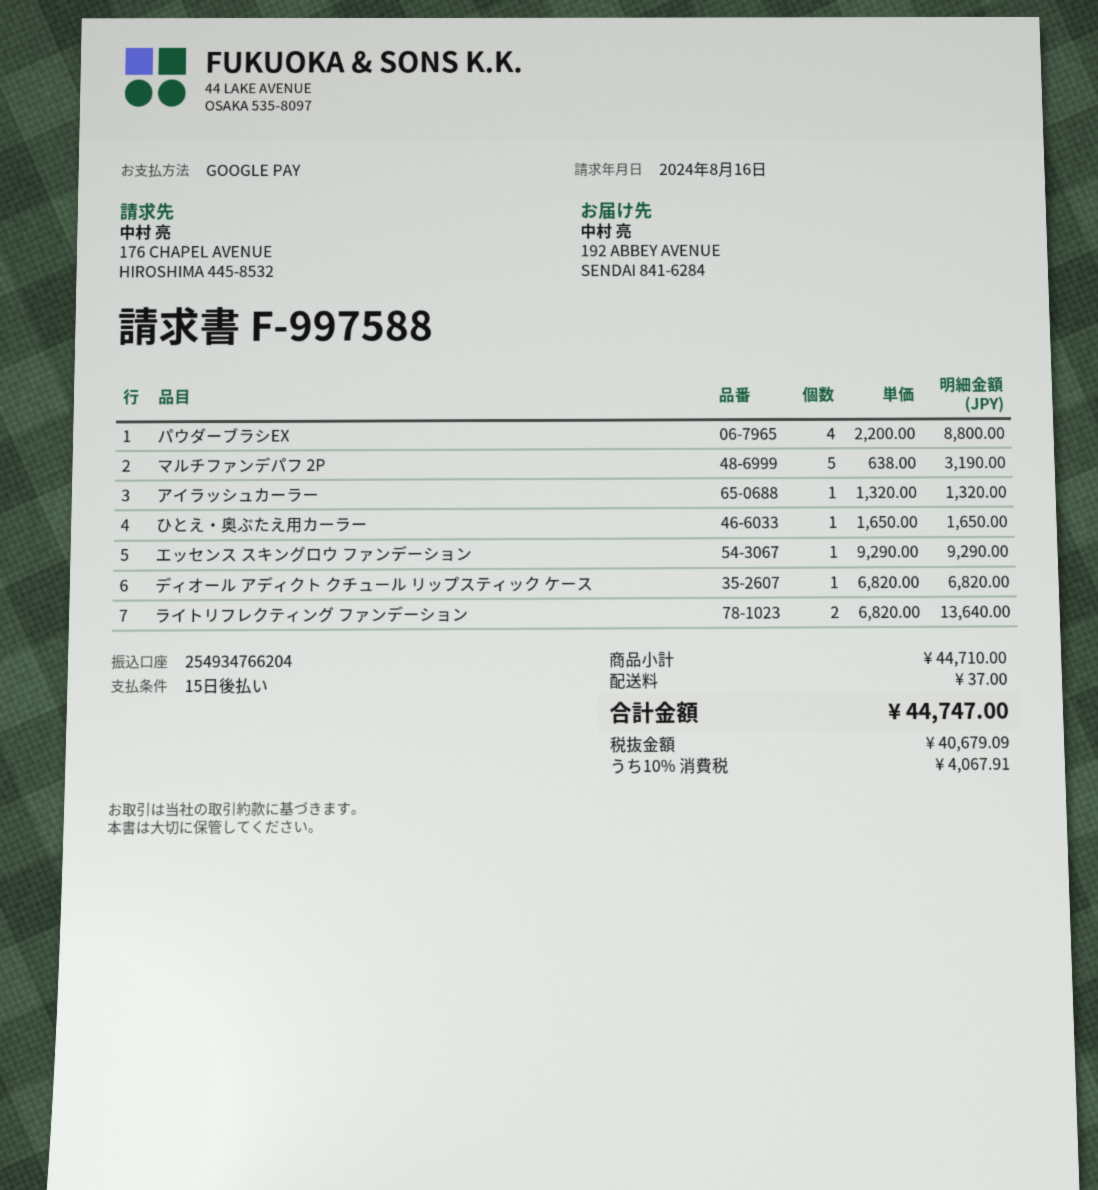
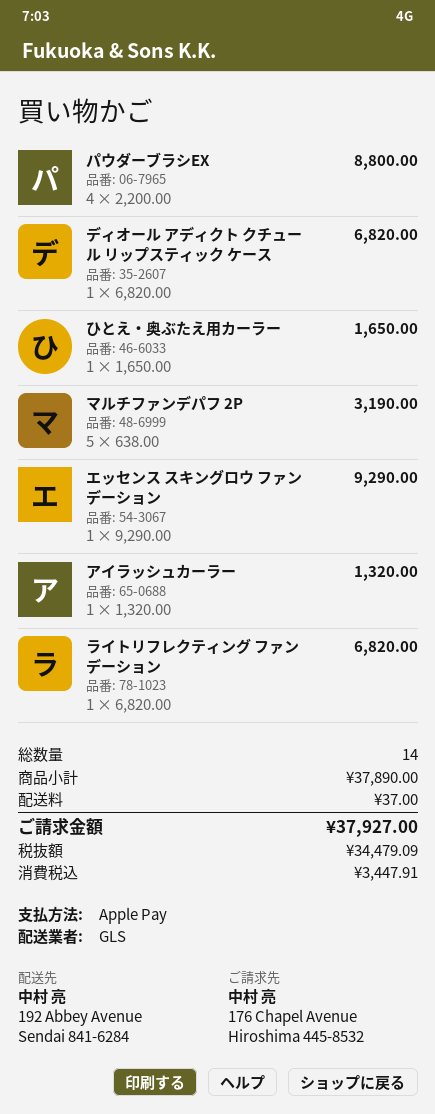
payment method: Google Pay -> Apple Pay
ライトリフレクティング ファンデーション: 2 x 6820.00 = 13640.00 -> 1 x 6820.00 = 6820.00
subtotal: 44710.00 -> 37890.00
net: 40679.09 -> 34479.09
tax: 4067.91 -> 3447.91
total: 44747.00 -> 37927.00

